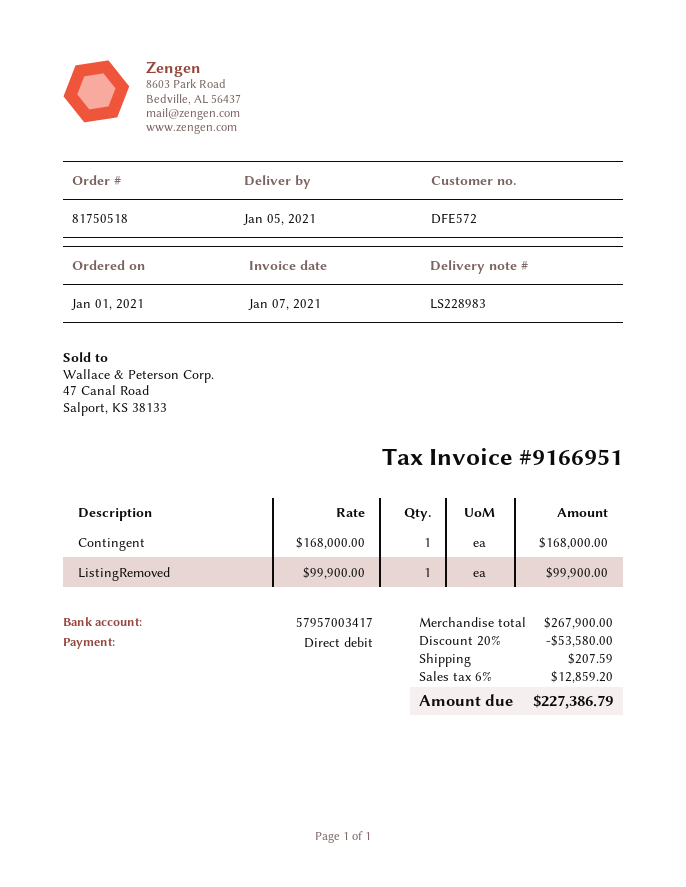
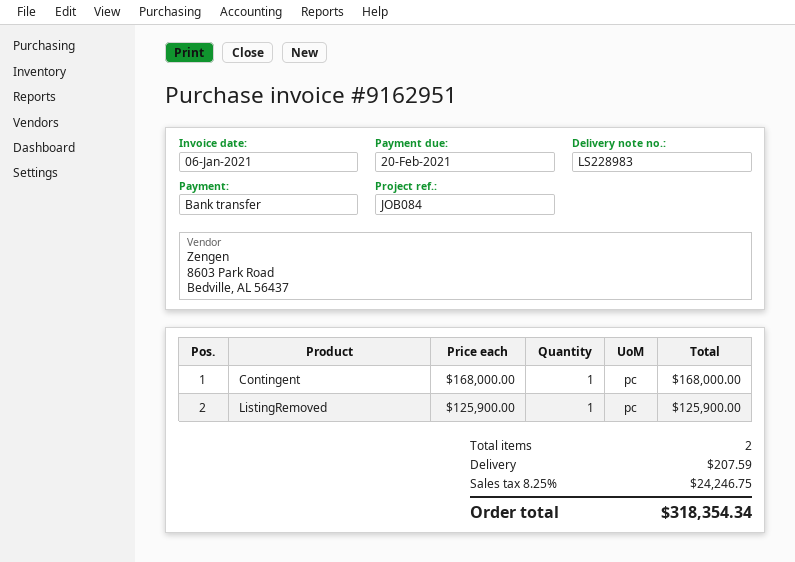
invoice number: 9166951 -> 9162951
invoice date: 2021-01-07 -> 2021-01-06
payment method: direct debit -> bank transfer
ListingRemoved: 1 x 99900.00 = 99900.00 -> 1 x 125900.00 = 125900.00
discount: 20% = 53580.00 -> none
tax: 6% = 12859.20 -> 8.25% = 24246.75
total: 227386.79 -> 318354.34

